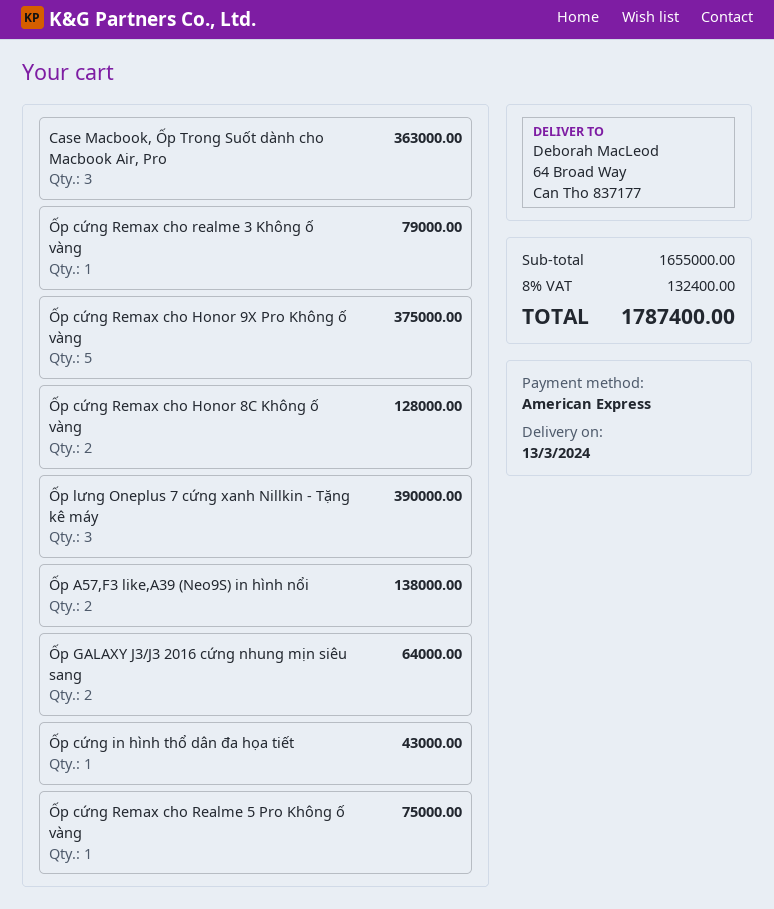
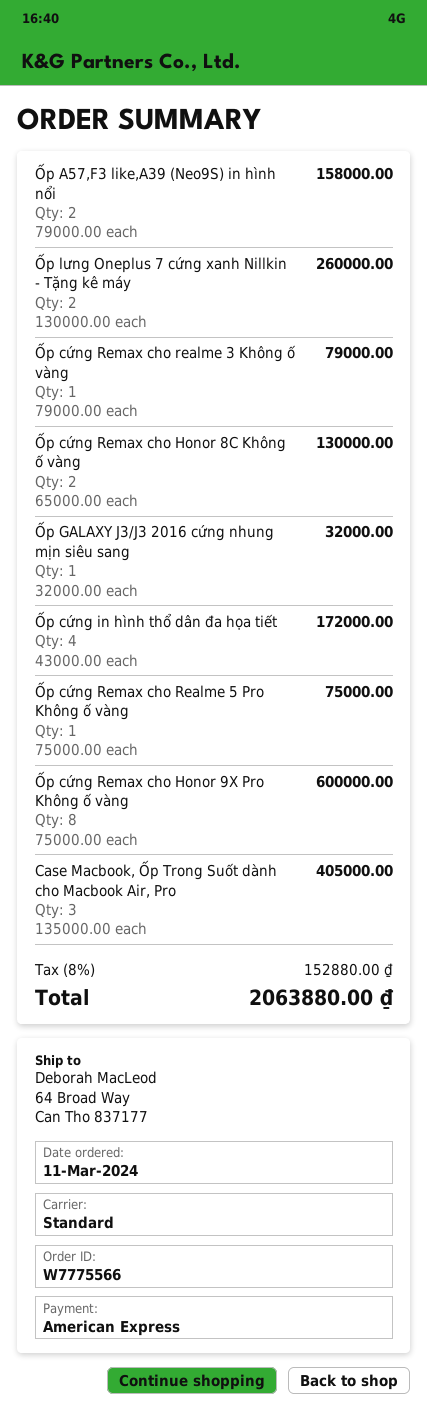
Case Macbook, Ốp Trong Suốt dành cho Macbook Air, Pro: 3 for 363000.00 -> 3 for 405000.00
Ốp cứng Remax cho Honor 9X Pro Không ố vàng: 5 for 375000.00 -> 8 for 600000.00
Ốp cứng Remax cho Honor 8C Không ố vàng: 2 for 128000.00 -> 2 for 130000.00
Ốp lưng Oneplus 7 cứng xanh Nillkin - Tặng kê máy: 3 for 390000.00 -> 2 for 260000.00
Ốp A57,F3 like,A39 (Neo9S) in hình nổi: 2 for 138000.00 -> 2 for 158000.00
Ốp GALAXY J3/J3 2016 cứng nhung mịn siêu sang: 2 for 64000.00 -> 1 for 32000.00
Ốp cứng in hình thổ dân đa họa tiết: 1 for 43000.00 -> 4 for 172000.00
tax: 8% = 132400.00 -> 8% = 152880.00
total: 1787400.00 -> 2063880.00

